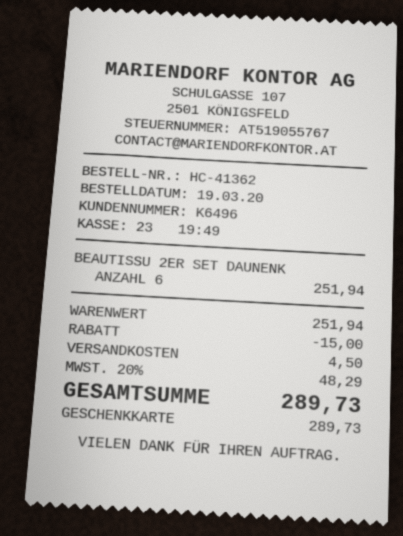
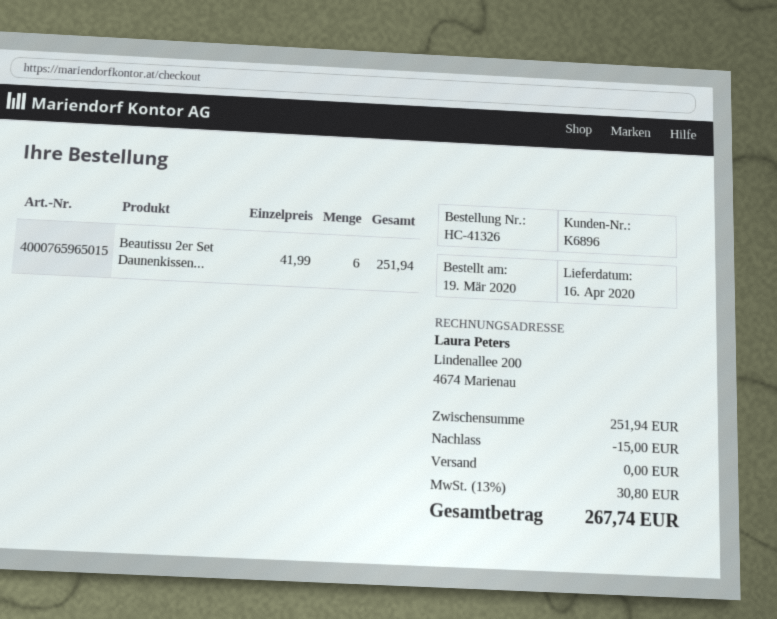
order number: HC-41362 -> HC-41326
customer number: K6496 -> K6896
shipping: 4.50 -> 0.00
tax: 20% = 48.29 -> 13% = 30.80
total: 289.73 -> 267.74

